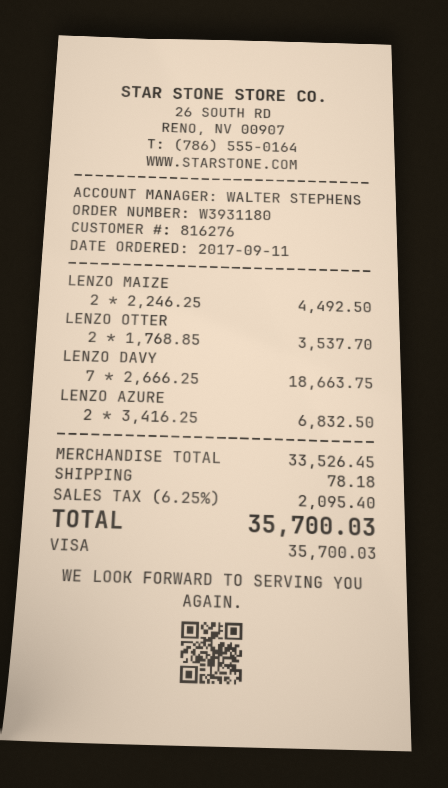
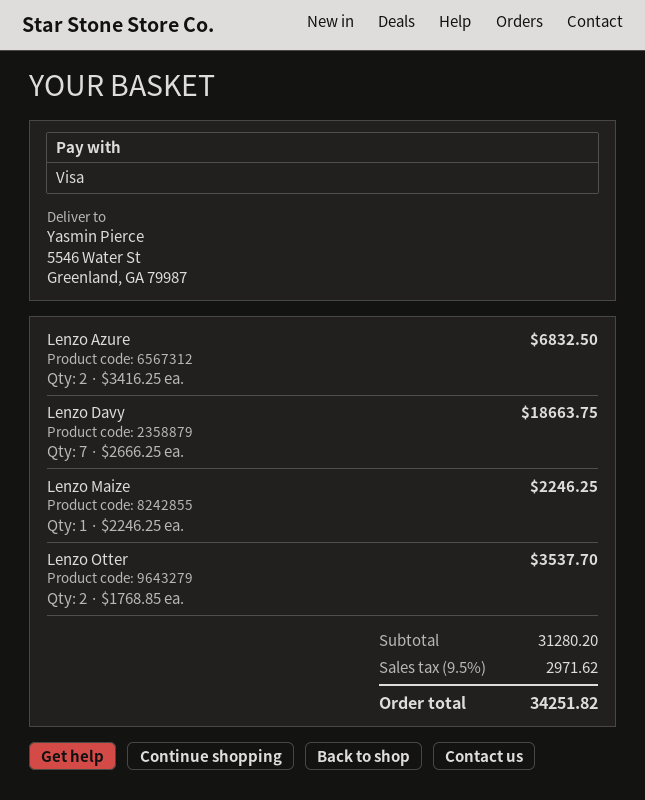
LENZO MAIZE: 2 x 2246.25 = 4492.50 -> 1 x 2246.25 = 2246.25
subtotal: 33526.45 -> 31280.20
shipping: 78.18 -> none
tax: 6.25% = 2095.40 -> 9.5% = 2971.62
total: 35700.03 -> 34251.82

